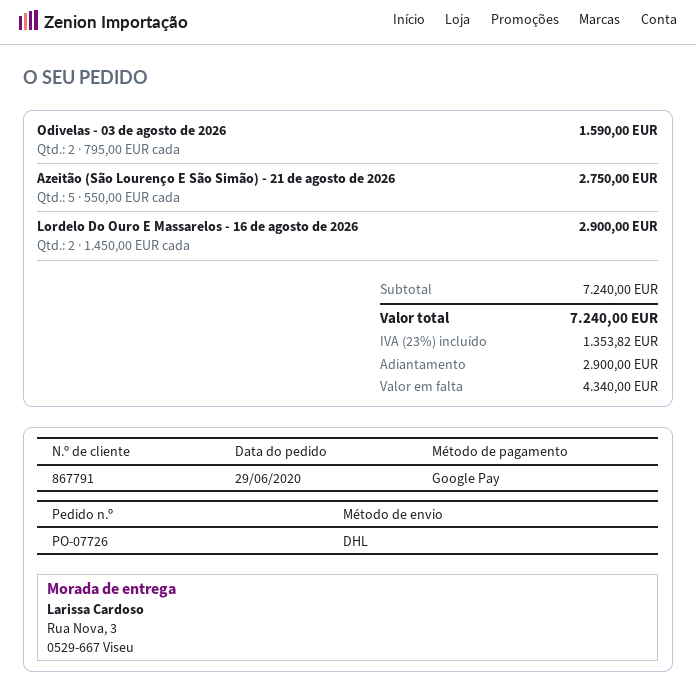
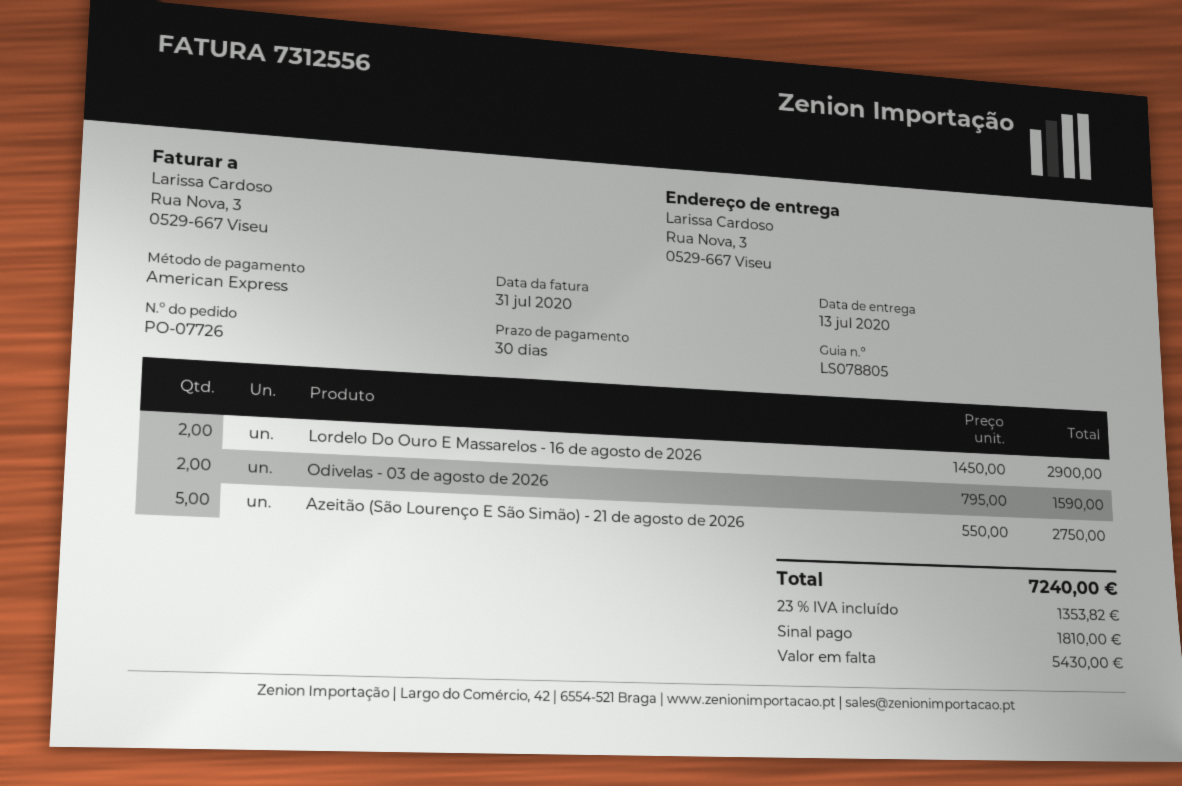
payment method: Google Pay -> American Express
deposit: 2900.00 -> 1810.00
balance: 4340.00 -> 5430.00

